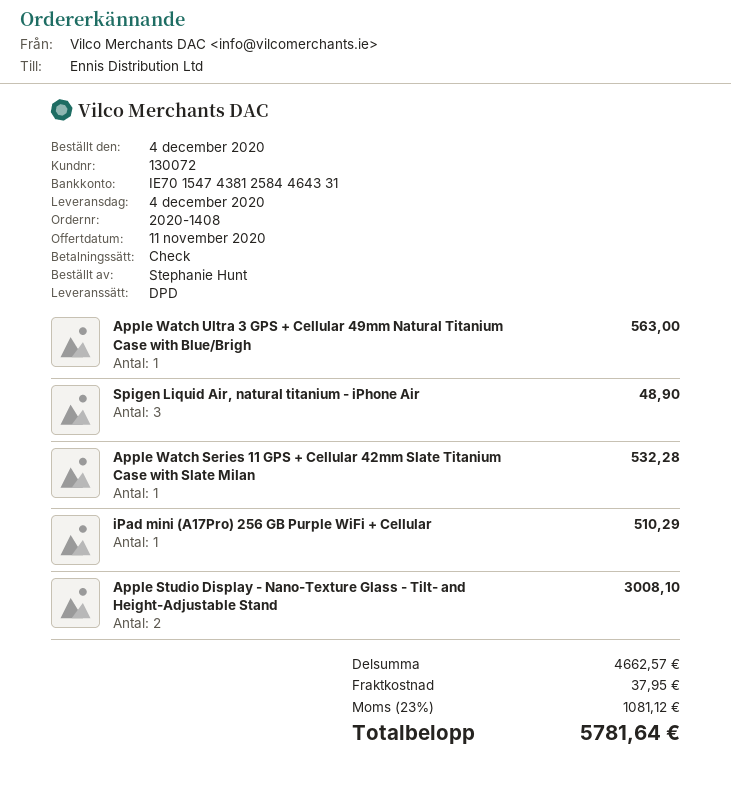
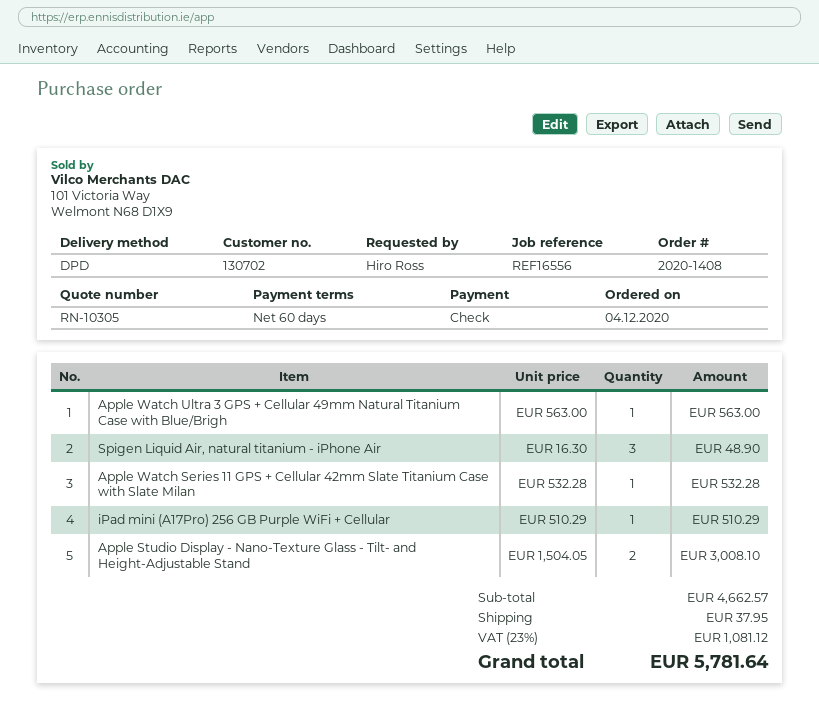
customer number: 130072 -> 130702
ordered by: Stephanie Hunt -> Hiro Ross

